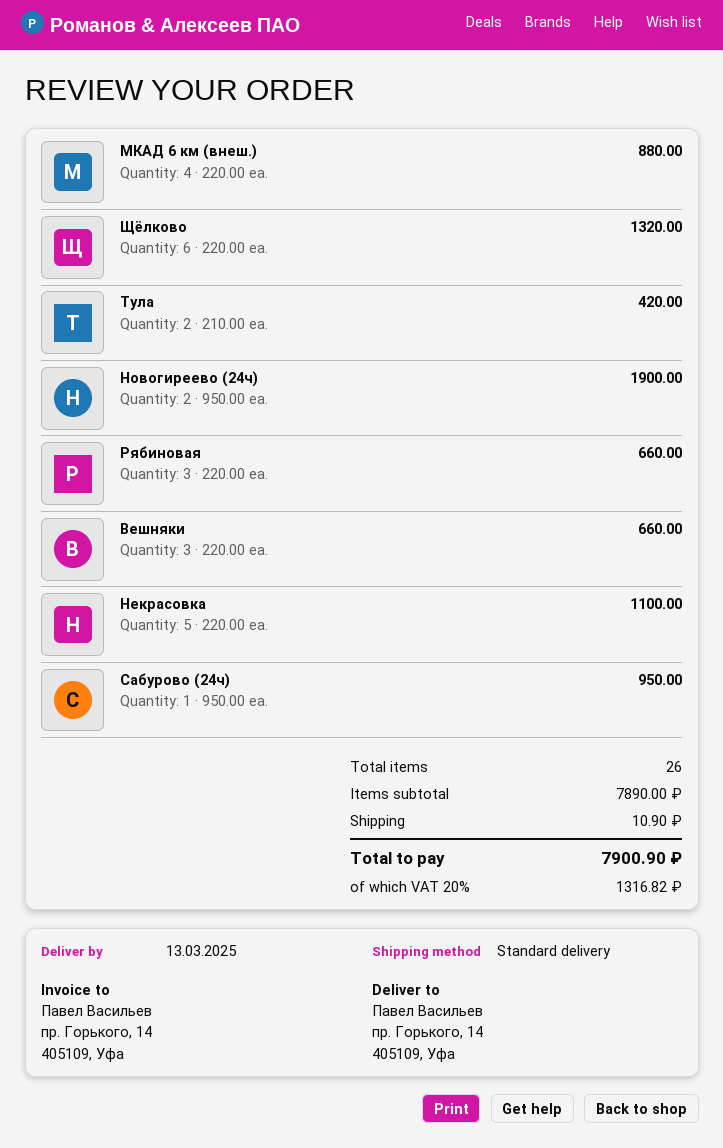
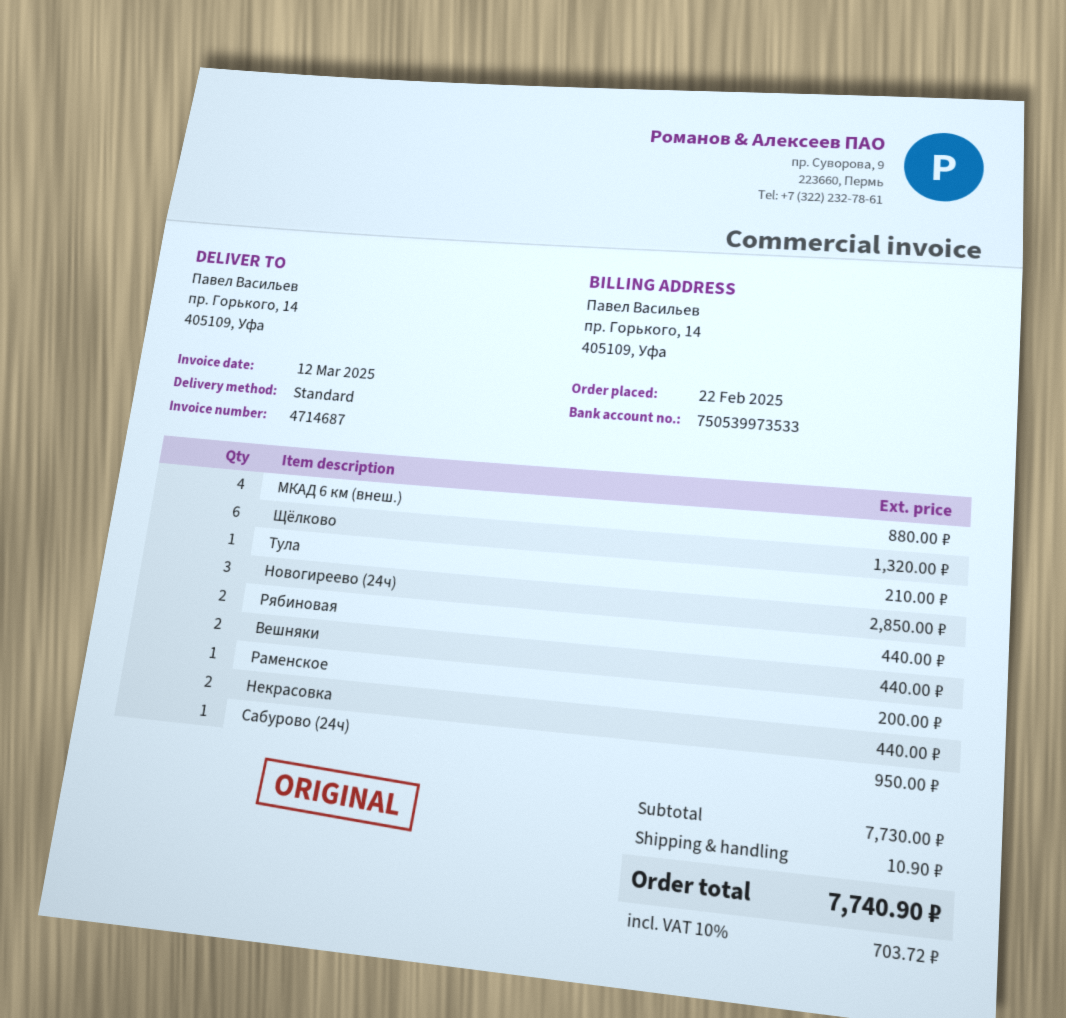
Тула: 2 for 420.00 -> 1 for 210.00
Новогиреево (24ч): 2 for 1900.00 -> 3 for 2850.00
Рябиновая: 3 for 660.00 -> 2 for 440.00
Вешняки: 3 for 660.00 -> 2 for 440.00
Некрасовка: 5 for 1100.00 -> 2 for 440.00
Раменское: none -> 1 for 200.00
subtotal: 7890.00 -> 7730.00
tax: 20% = 1316.82 -> 10% = 703.72
total: 7900.90 -> 7740.90

